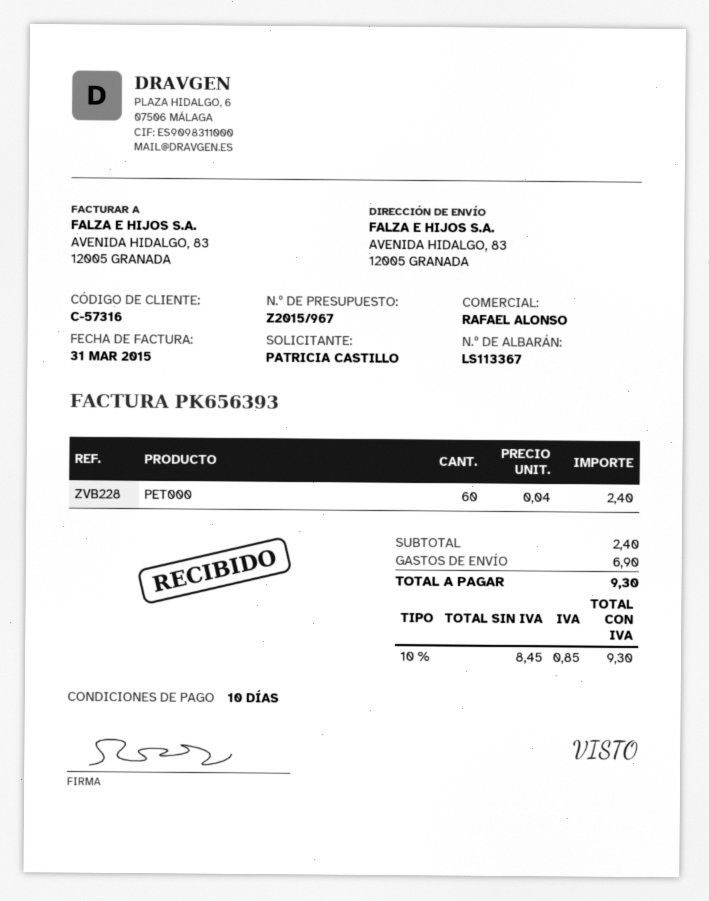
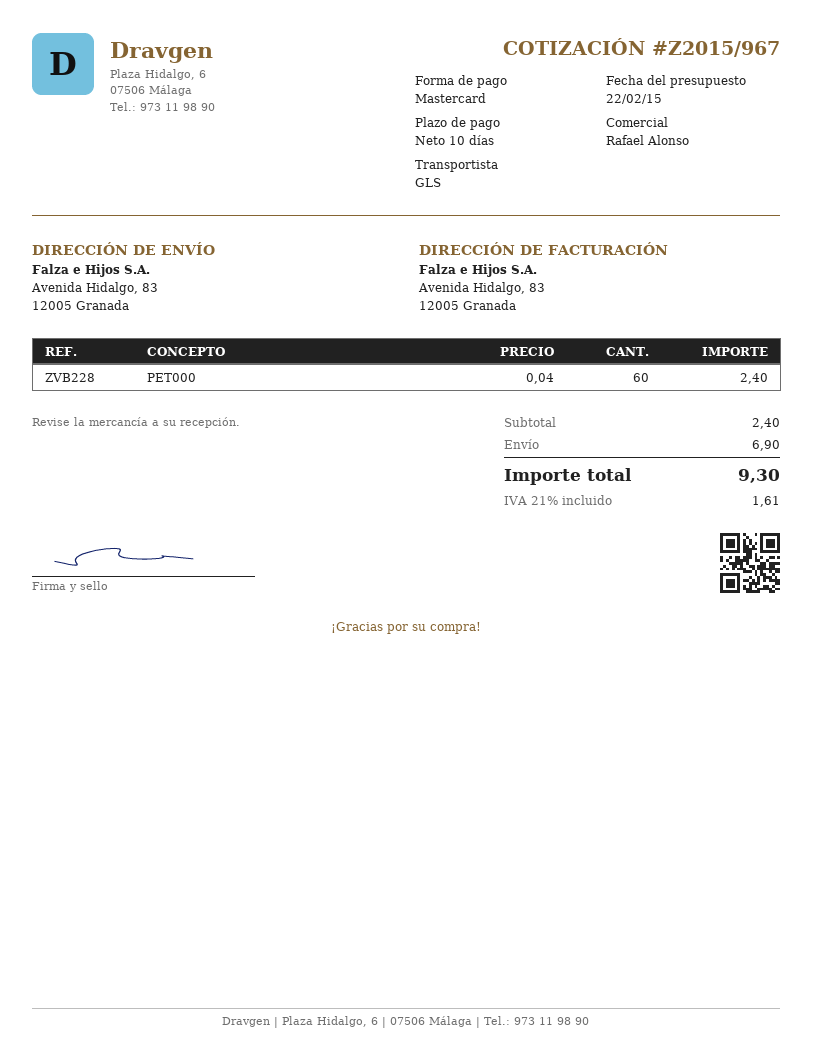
tax: 10% = 0.85 -> 21% = 1.61

